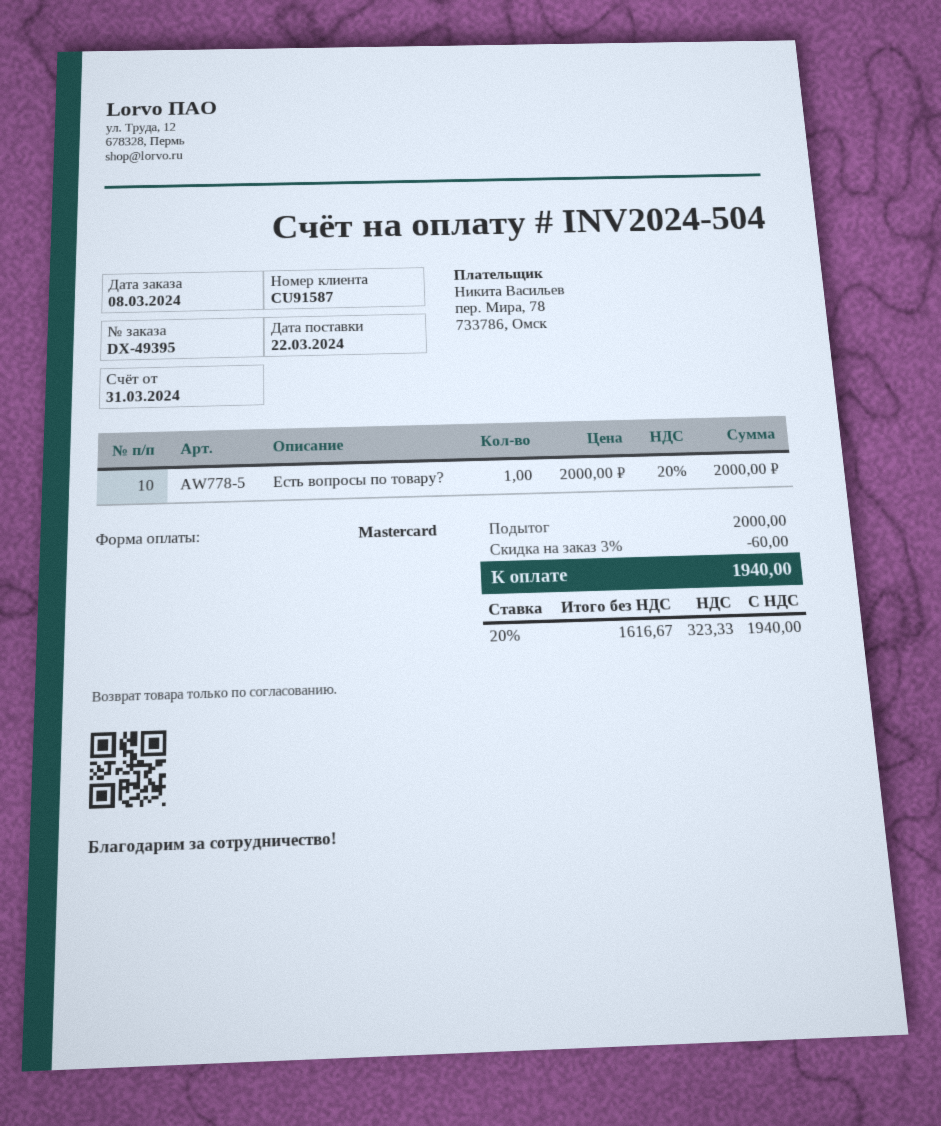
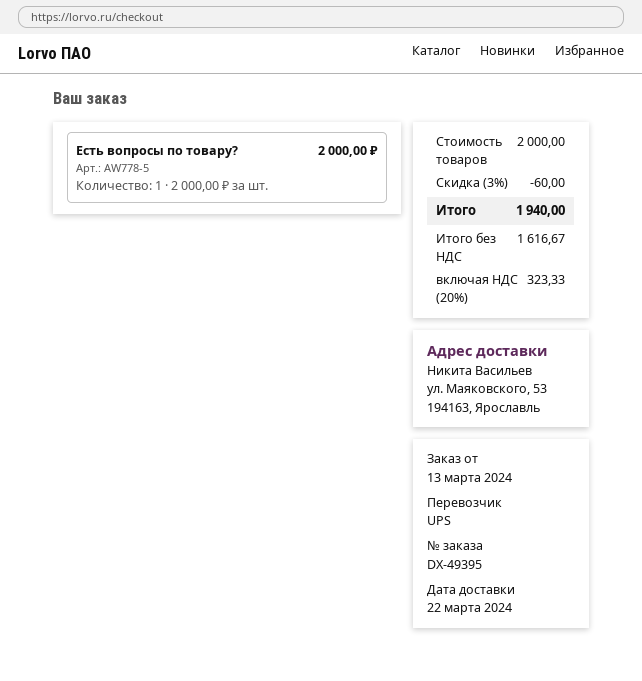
order date: 2024-03-08 -> 2024-03-13

